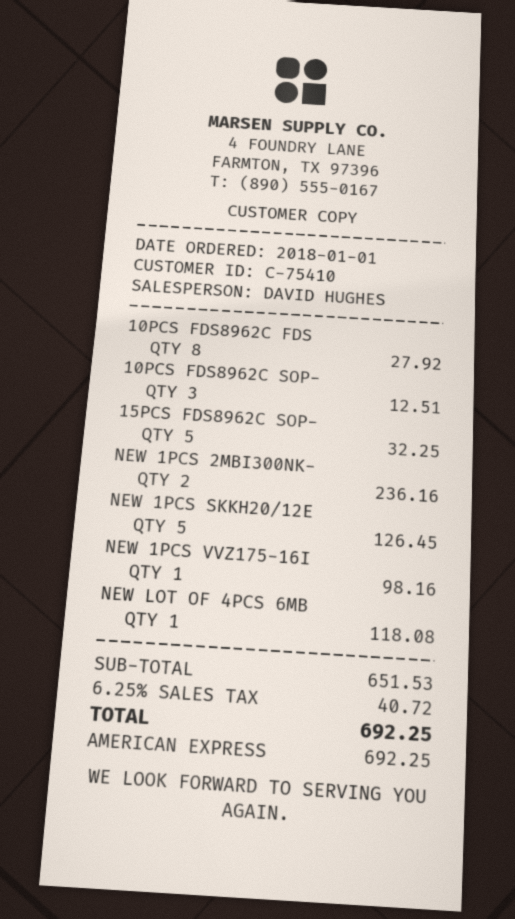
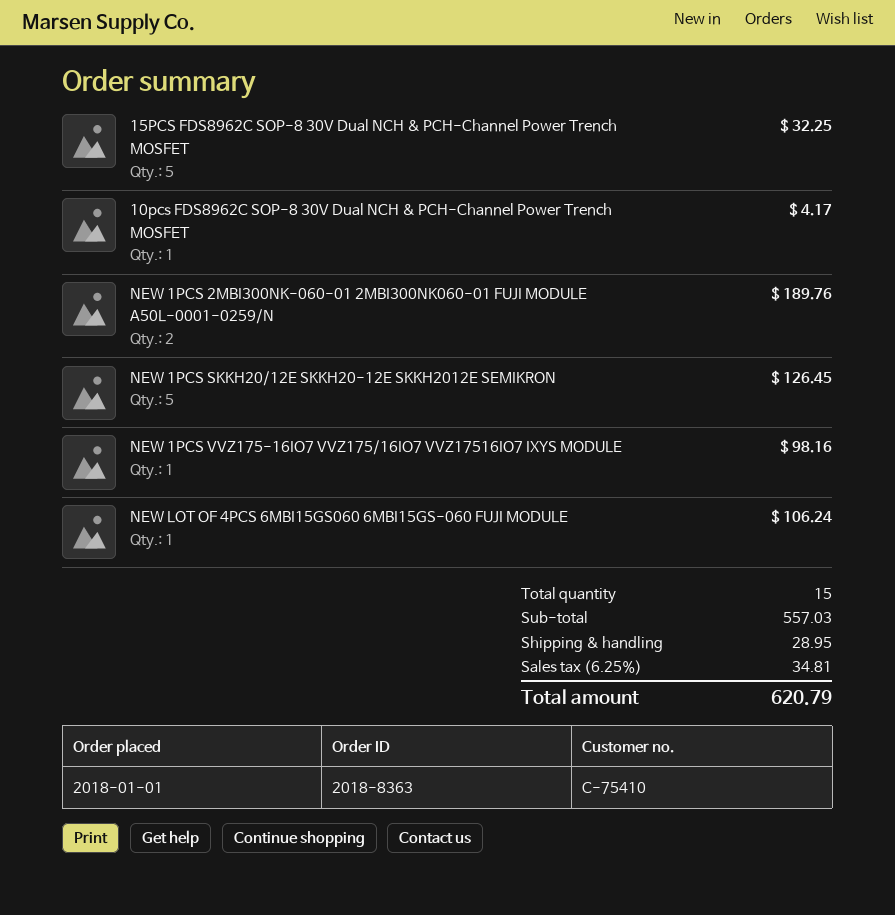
10PCS FDS8962C FDS: 8 for 27.92 -> none
10PCS FDS8962C SOP-: 3 for 12.51 -> 1 for 4.17
NEW 1PCS 2MBI300NK-: 2 for 236.16 -> 2 for 189.76
NEW LOT OF 4PCS 6MB: 1 for 118.08 -> 1 for 106.24
subtotal: 651.53 -> 557.03
shipping: none -> 28.95
tax: 6.25% = 40.72 -> 6.25% = 34.81
total: 692.25 -> 620.79

